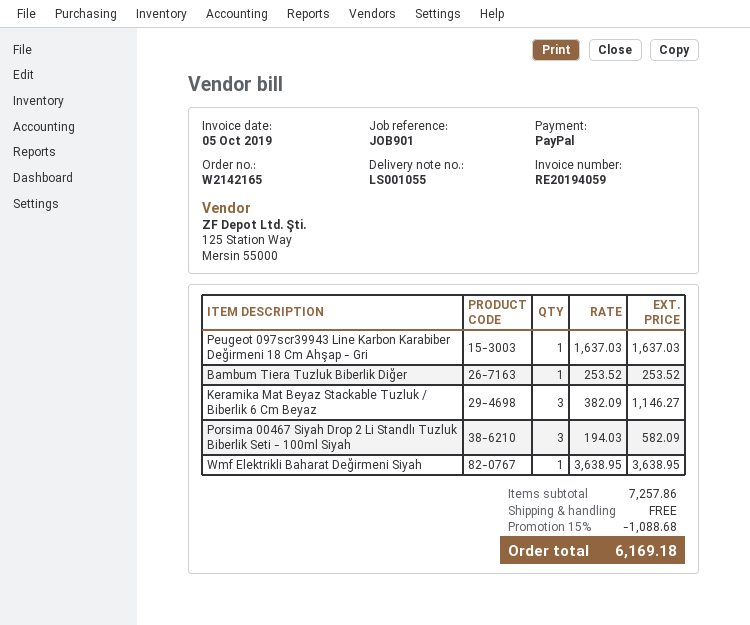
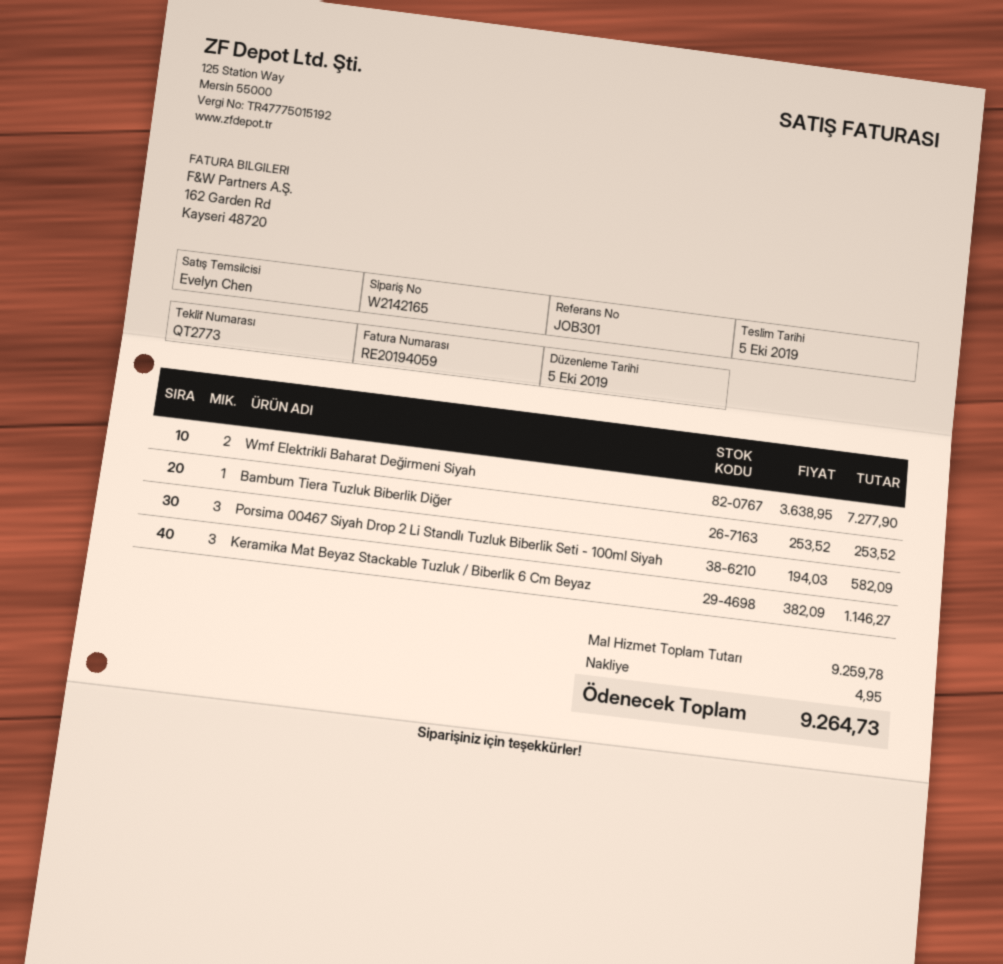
reference: JOB901 -> JOB301
Peugeot 097scr39943 Line Karbon Karabiber Değirmeni 18 Cm Ahşap - Gri: 1 x 1637.03 = 1637.03 -> none
Wmf Elektrikli Baharat Değirmeni Siyah: 1 x 3638.95 = 3638.95 -> 2 x 3638.95 = 7277.90
subtotal: 7257.86 -> 9259.78
discount: 15% = 1088.68 -> none
shipping: 0.00 -> 4.95
total: 6169.18 -> 9264.73

